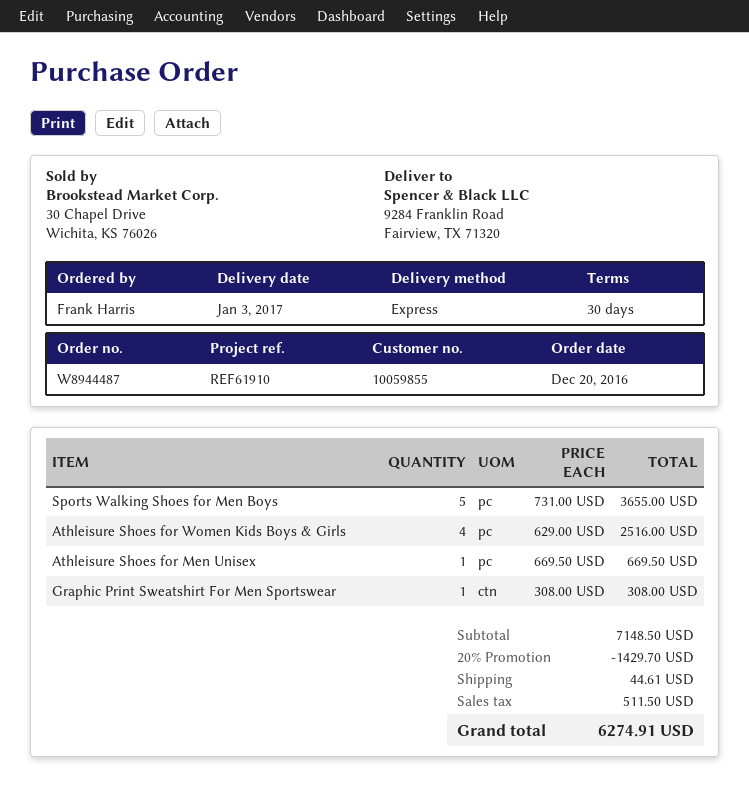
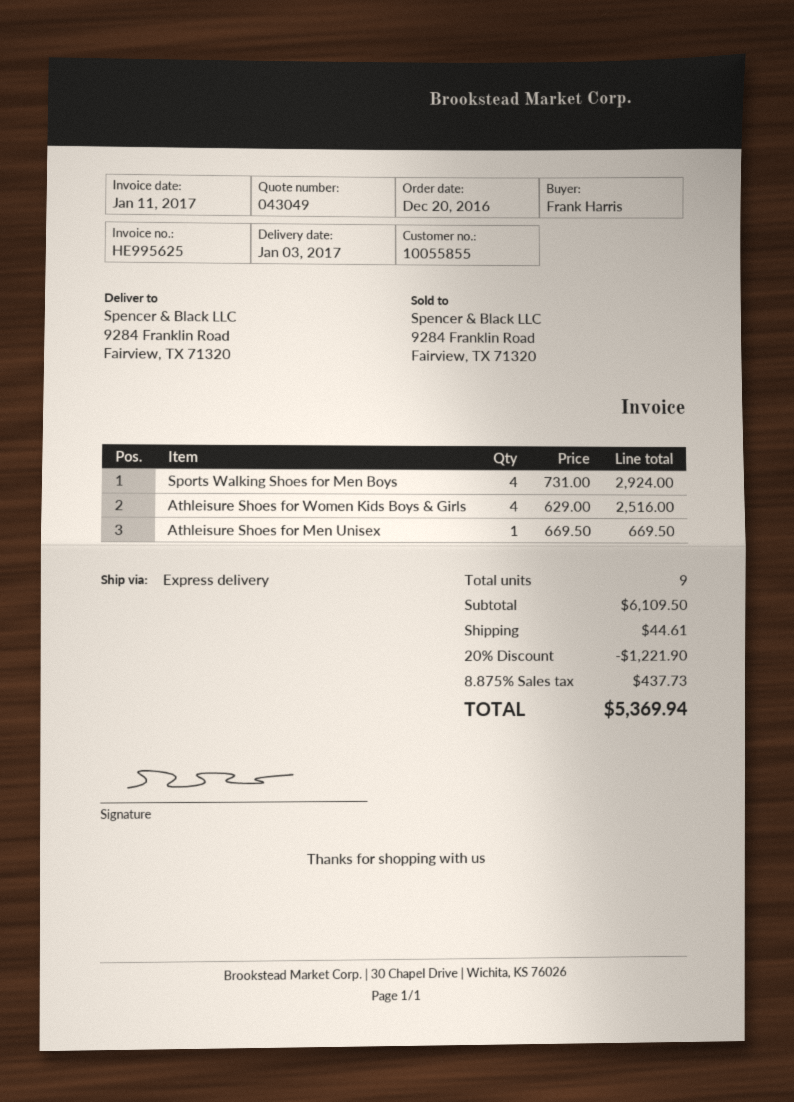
customer number: 10059855 -> 10055855
Sports Walking Shoes for Men Boys: 5 x 731.00 = 3655.00 -> 4 x 731.00 = 2924.00
Graphic Print Sweatshirt For Men Sportswear: 1 x 308.00 = 308.00 -> none
subtotal: 7148.50 -> 6109.50
discount: 20% = 1429.70 -> 20% = 1221.90
tax: 511.50 -> 437.73
total: 6274.91 -> 5369.94

